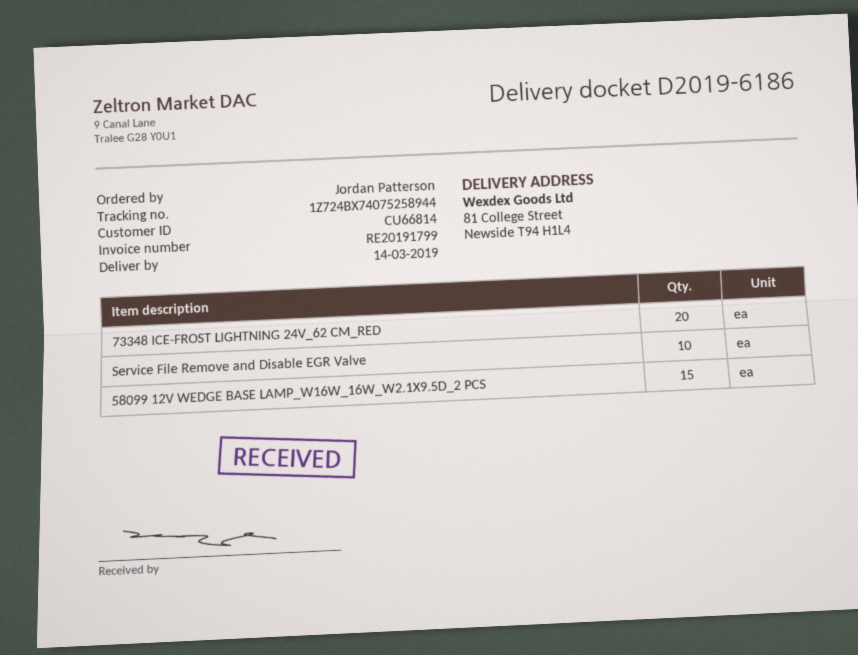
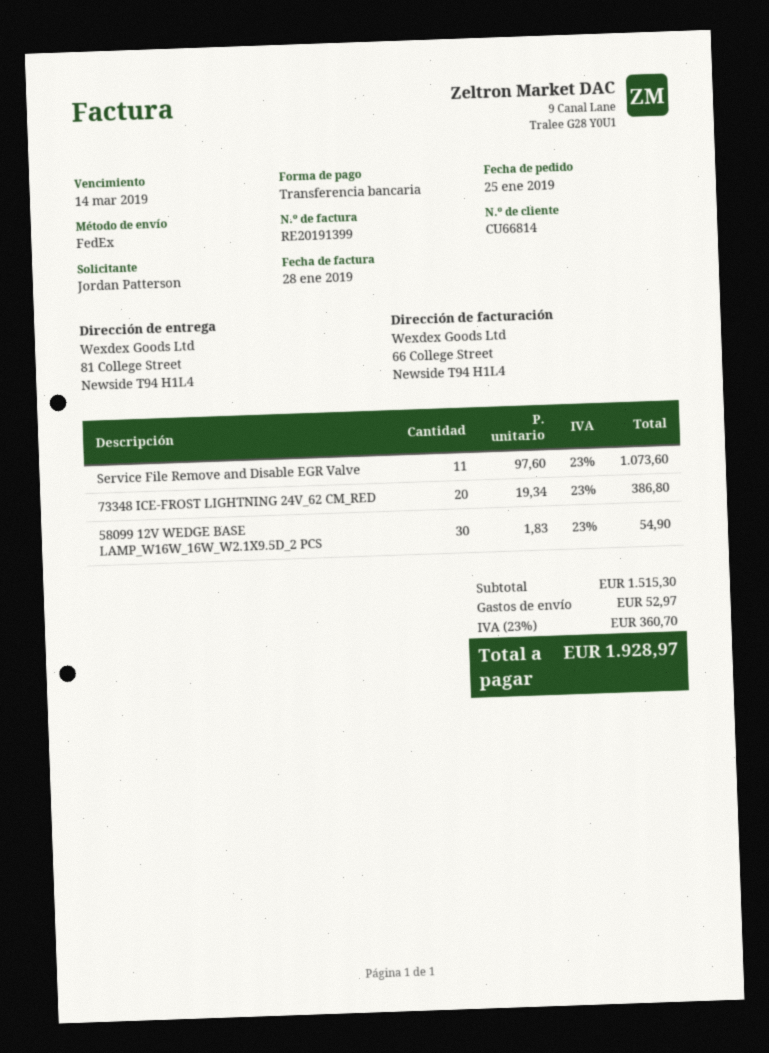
invoice number: RE20191799 -> RE20191399
Service File Remove and Disable EGR Valve: 10 -> 11
58099 12V WEDGE BASE LAMP_W16W_16W_W2.1X9.5D_2 PCS: 15 -> 30

